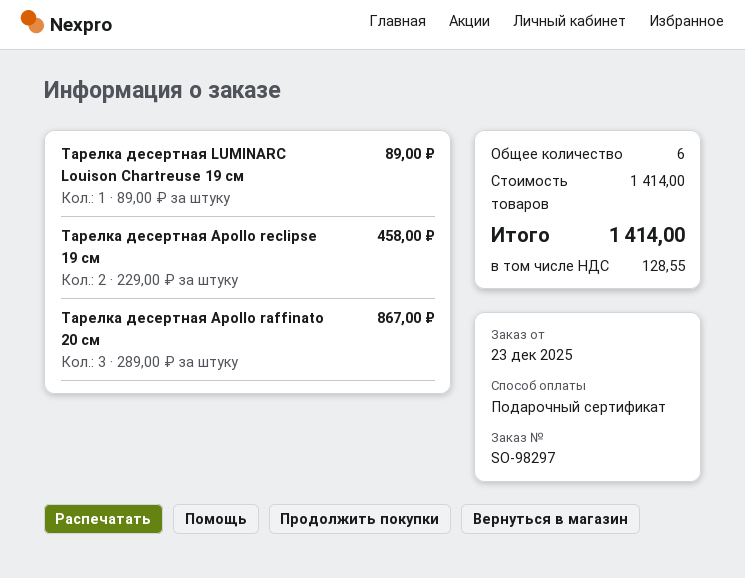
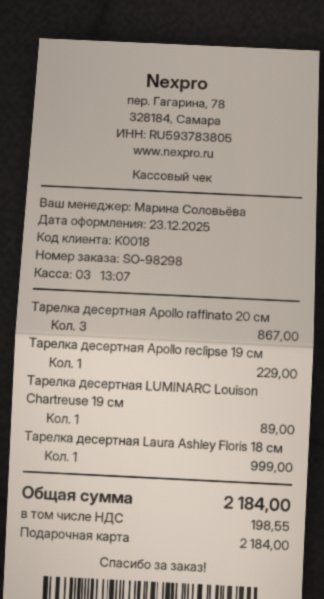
order number: SO-98297 -> SO-98298
Тарелка десертная Apollo reclipse 19 см: 2 for 458.00 -> 1 for 229.00
Тарелка десертная Laura Ashley Floris 18 см: none -> 1 for 999.00
tax: 128.55 -> 198.55
total: 1414.00 -> 2184.00

